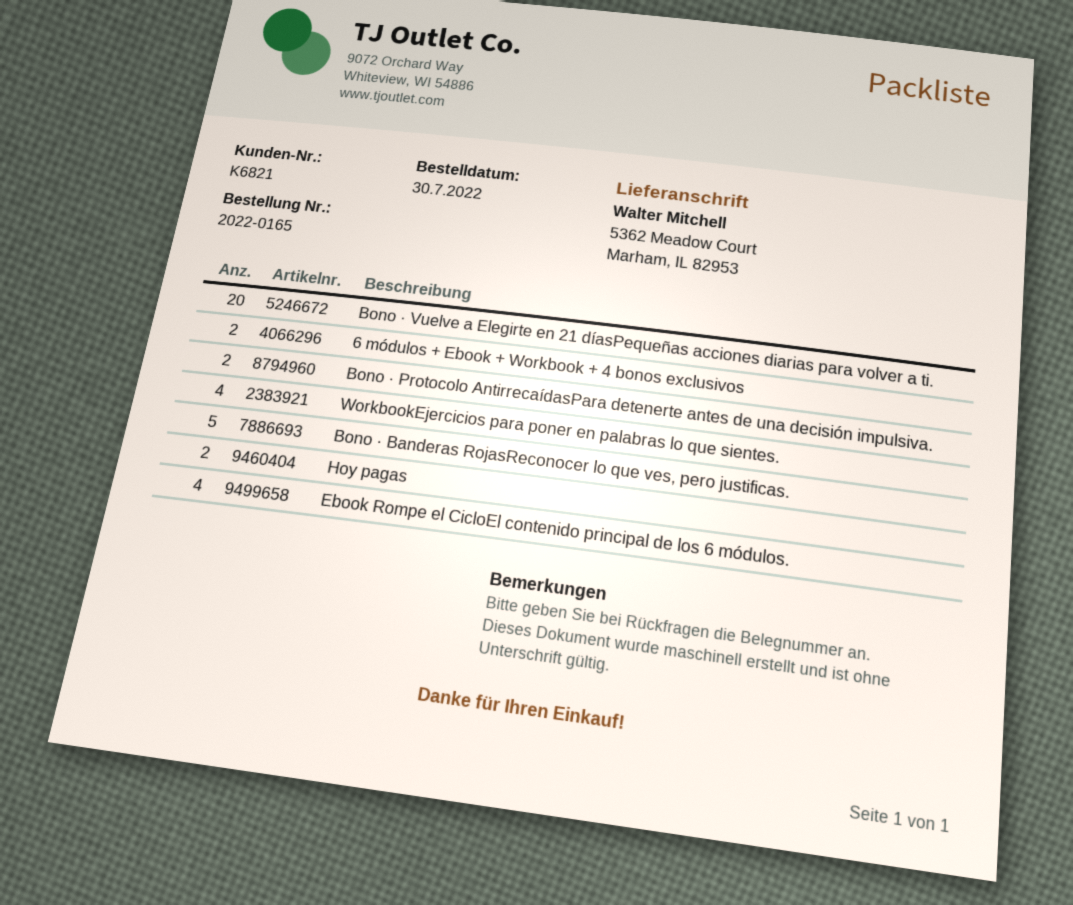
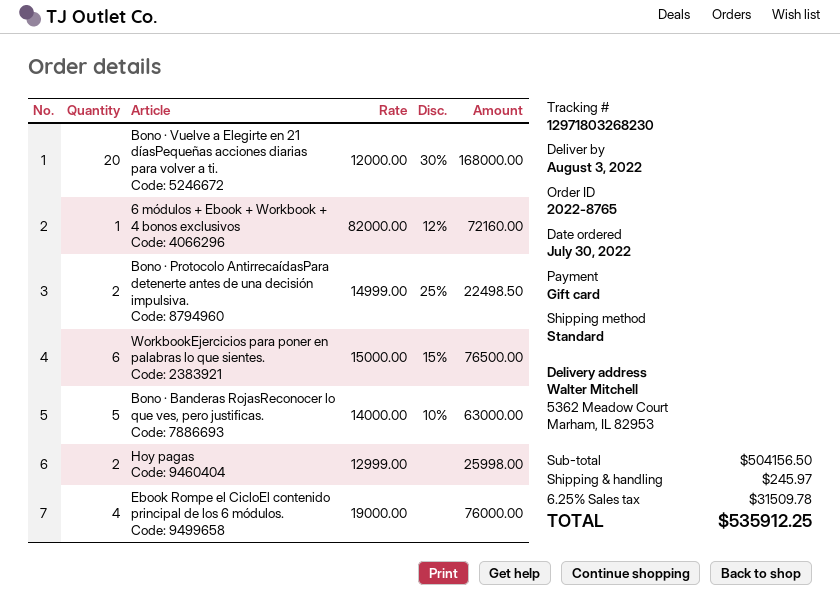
order number: 2022-0165 -> 2022-8765
6 módulos + Ebook + Workbook + 4 bonos exclusivos: 2 -> 1
WorkbookEjercicios para poner en palabras lo que sientes.: 4 -> 6

